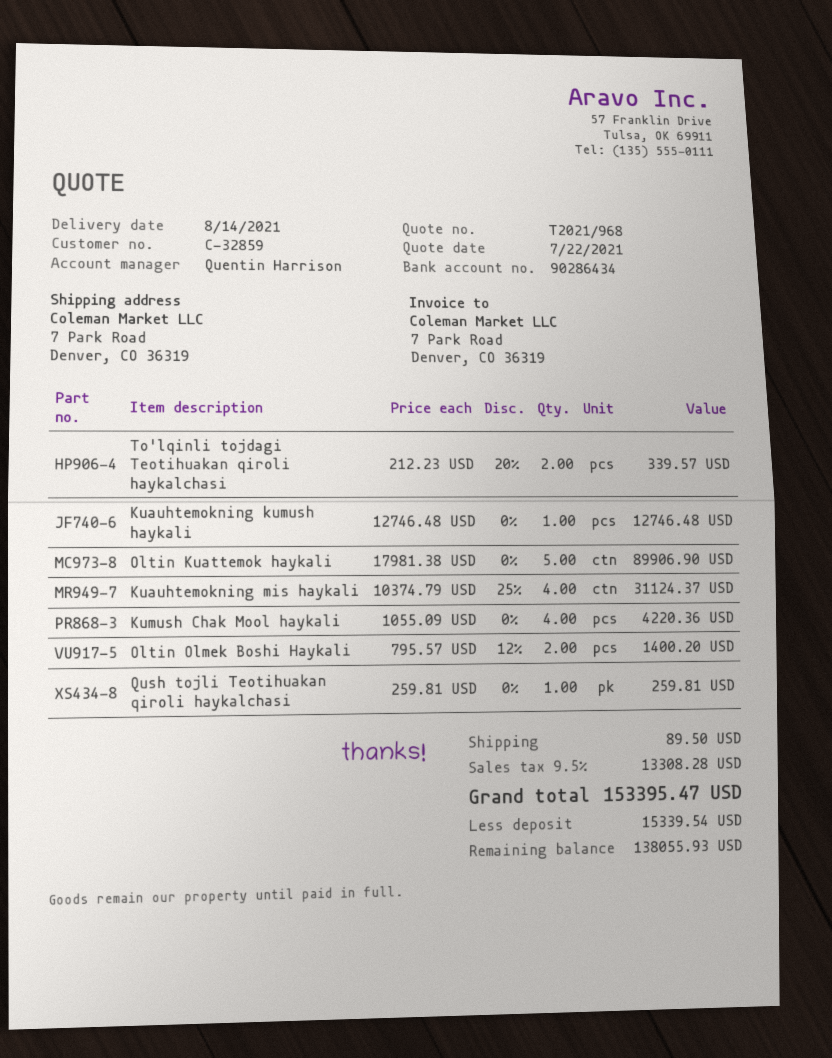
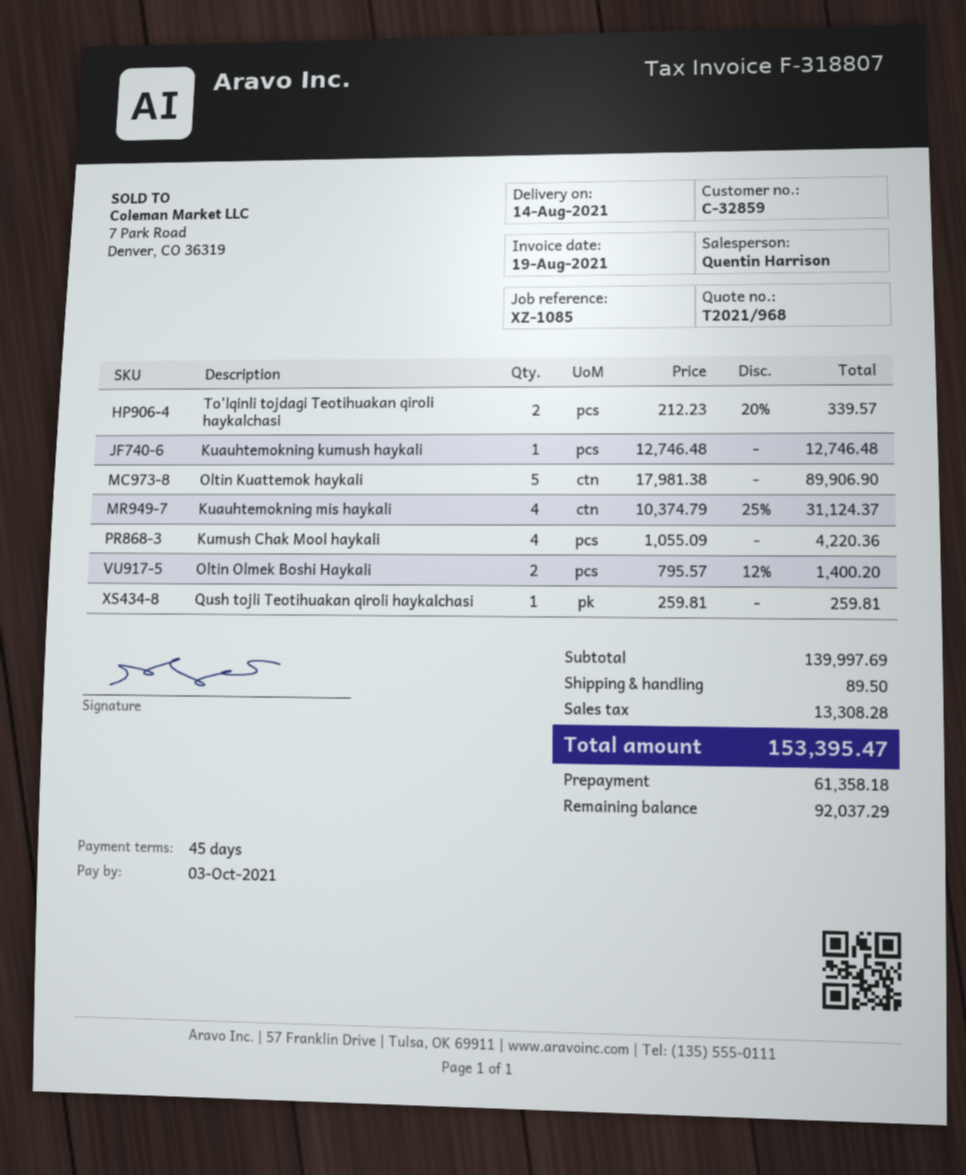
deposit: 15339.54 -> 61358.18
balance: 138055.93 -> 92037.29

